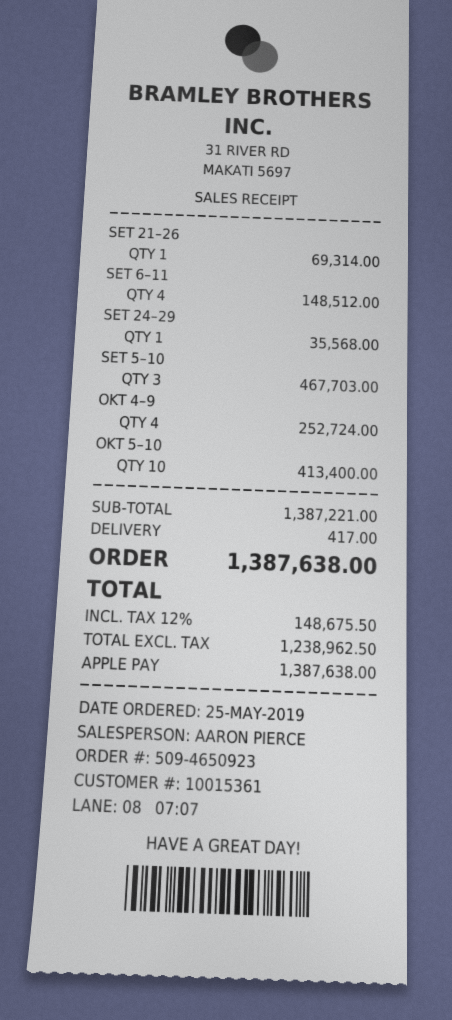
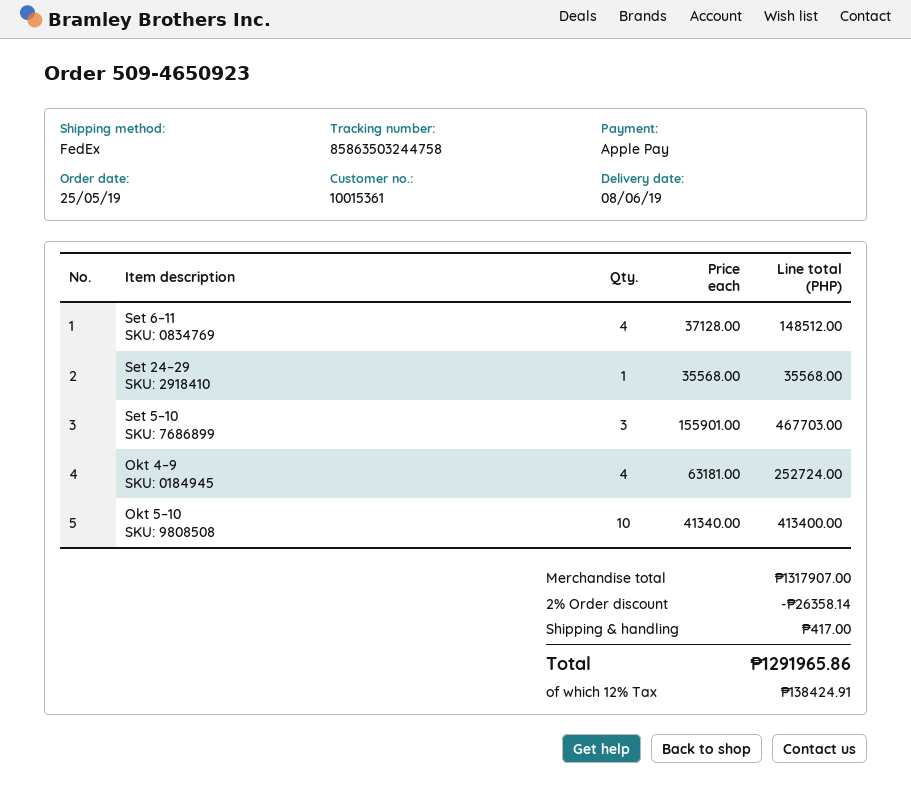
SET 21–26: 1 for 69314.00 -> none
subtotal: 1387221.00 -> 1317907.00
discount: none -> 2% = 26358.14
tax: 12% = 148675.50 -> 12% = 138424.91
total: 1387638.00 -> 1291965.86

